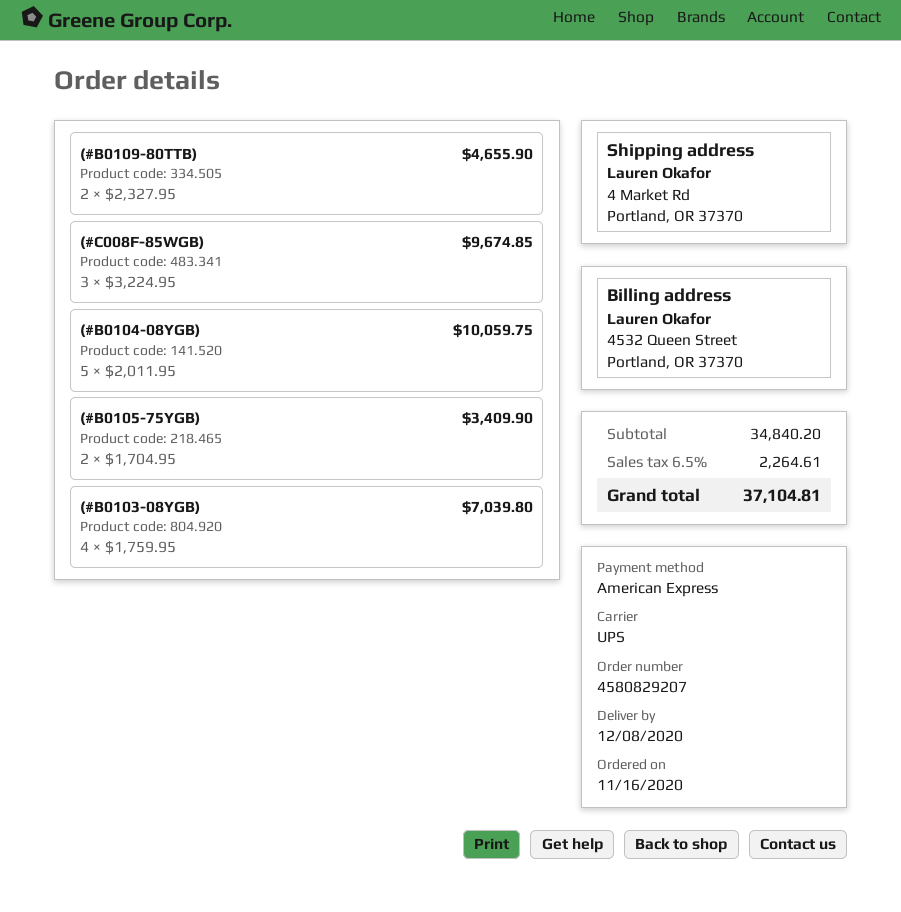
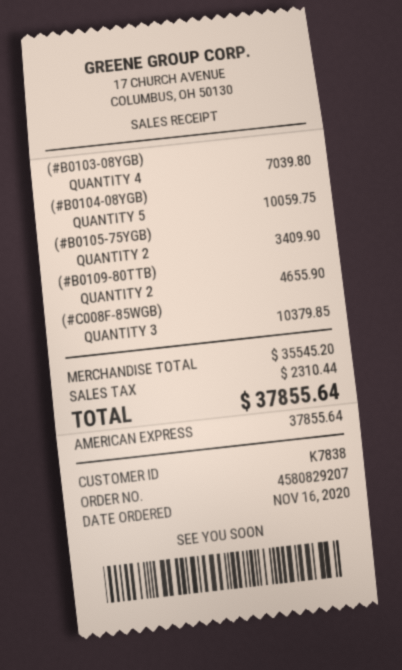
(#C008F-85WGB): 3 for 9674.85 -> 3 for 10379.85
subtotal: 34840.20 -> 35545.20
tax: 2264.61 -> 2310.44
total: 37104.81 -> 37855.64

